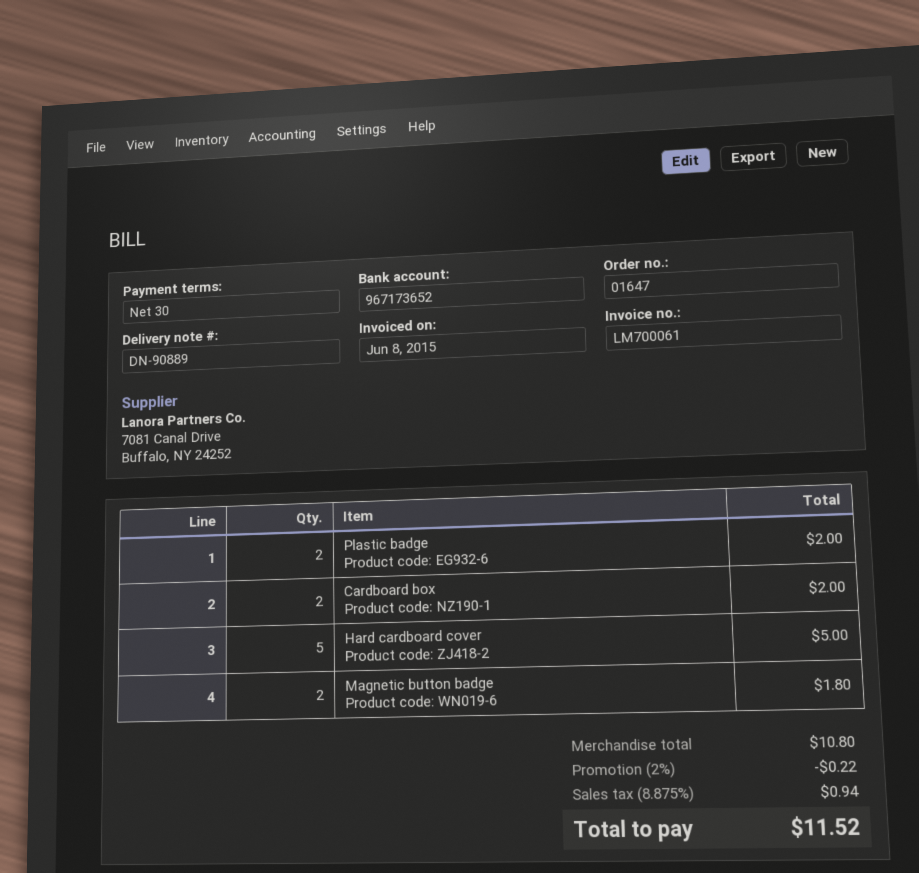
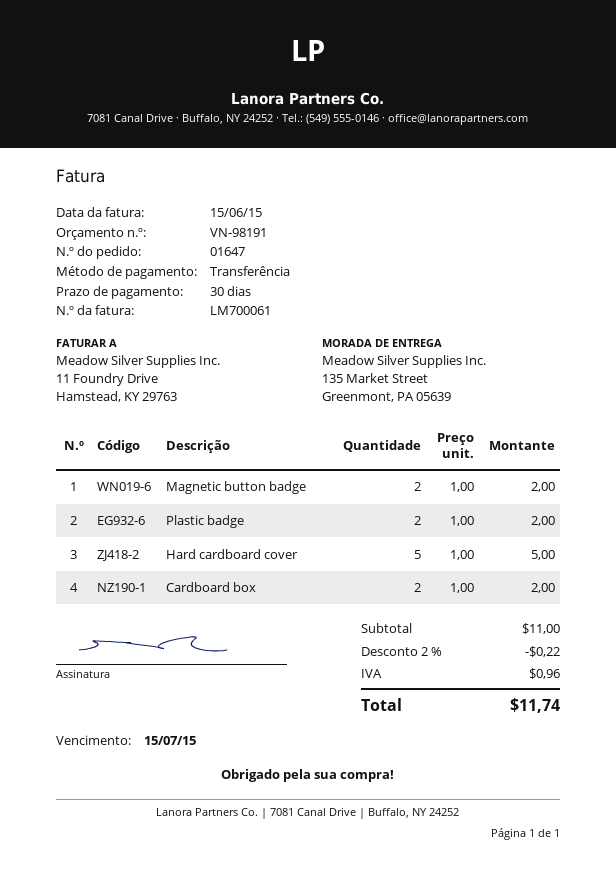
invoice date: 2015-06-08 -> 2015-06-15
Magnetic button badge: 2 for 1.80 -> 2 for 2.00
subtotal: 10.80 -> 11.00
tax: 0.94 -> 0.96
total: 11.52 -> 11.74

